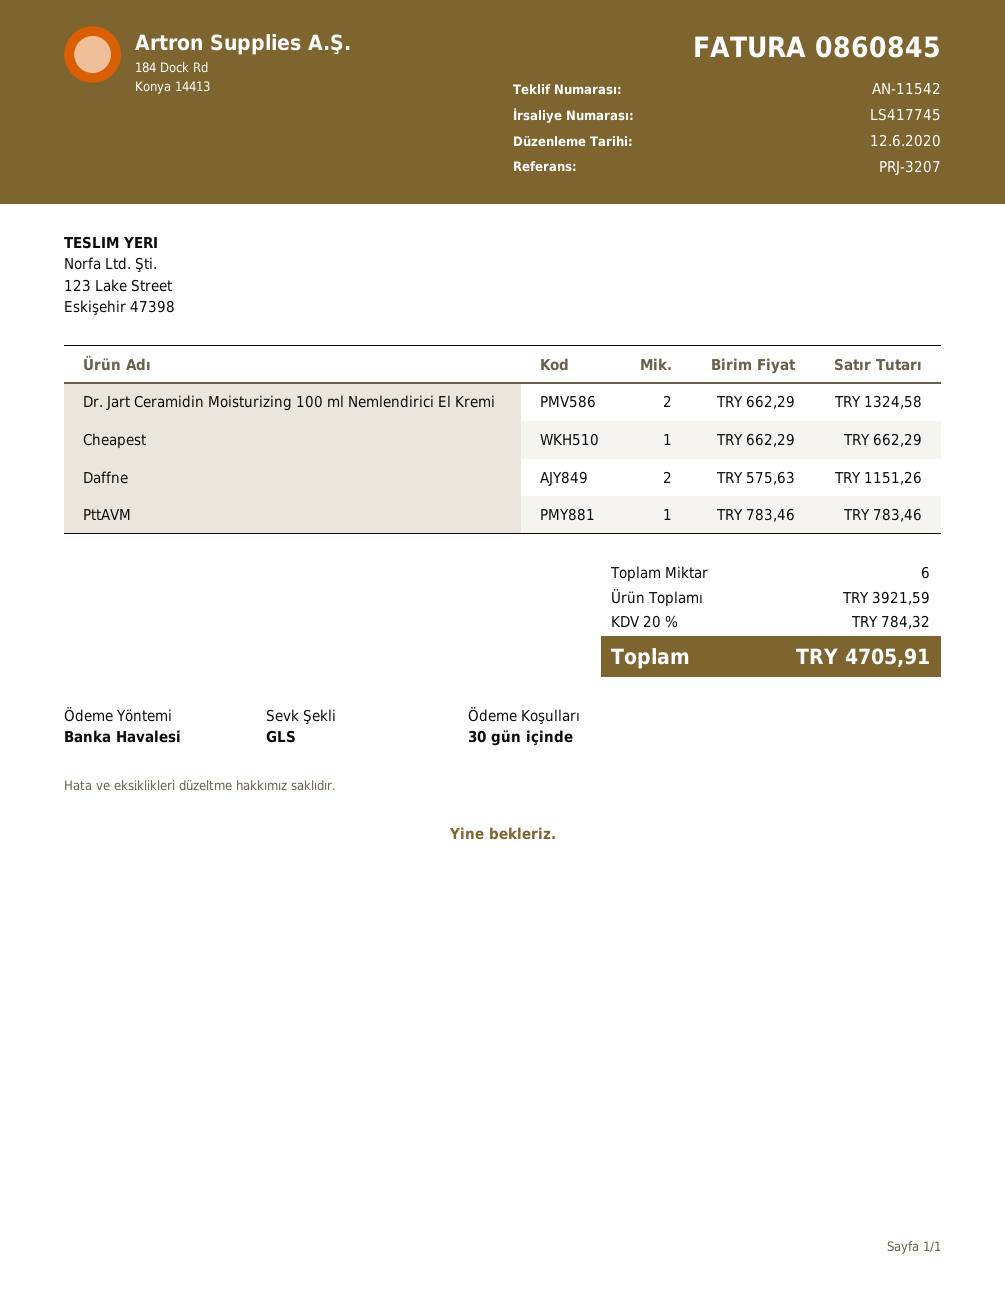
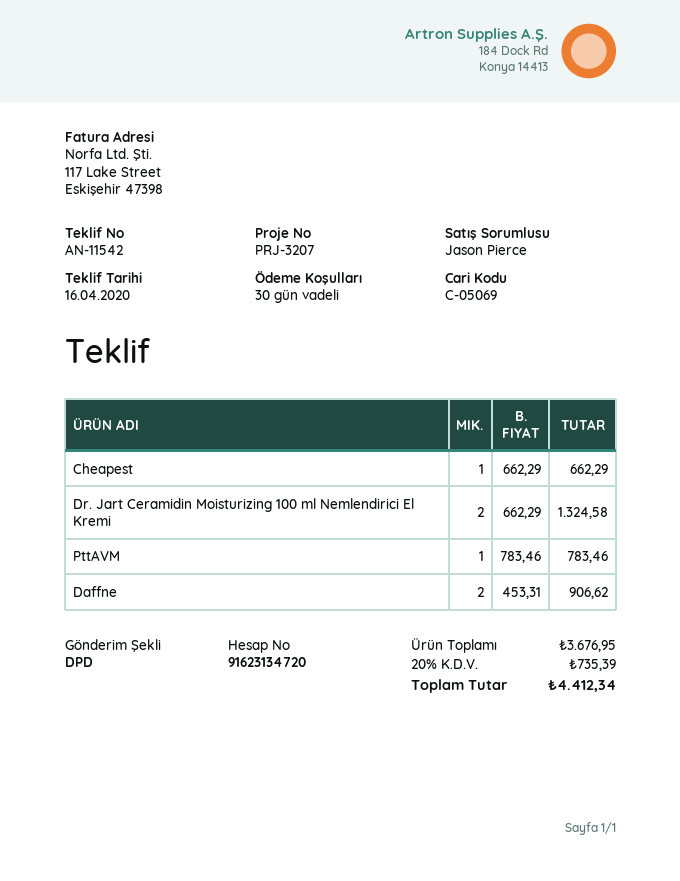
shipping method: GLS -> DPD
Daffne: 2 x 575.63 = 1151.26 -> 2 x 453.31 = 906.62
subtotal: 3921.59 -> 3676.95
tax: 20% = 784.32 -> 20% = 735.39
total: 4705.91 -> 4412.34

